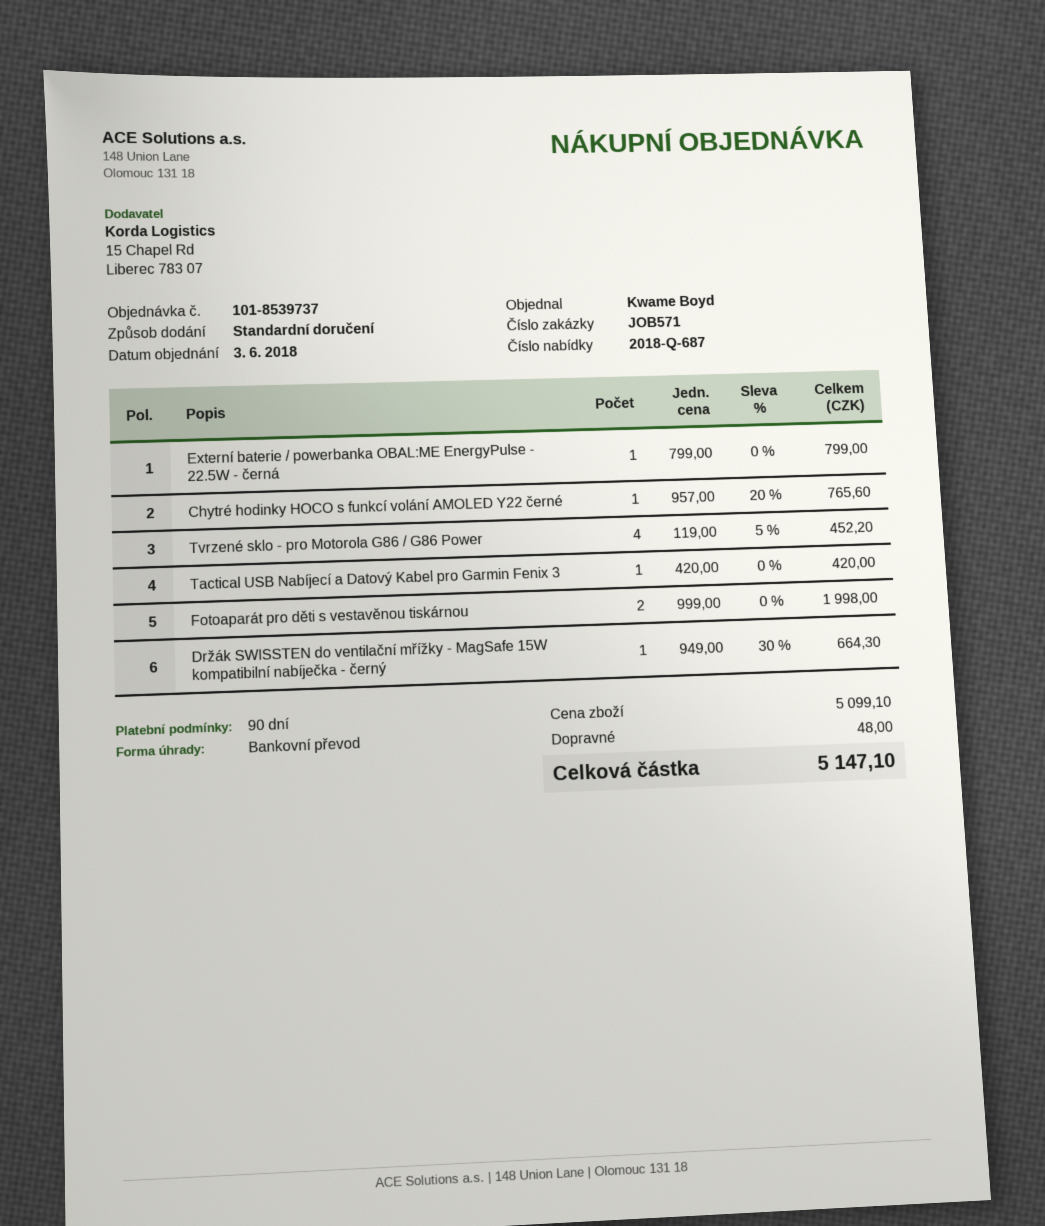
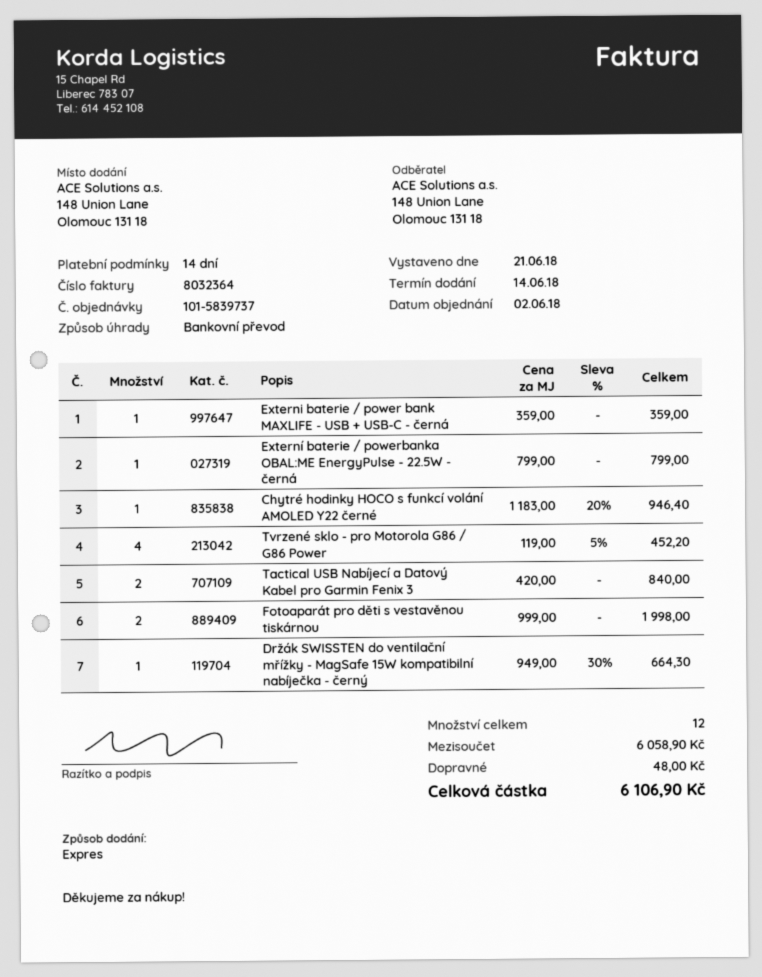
order number: 101-8539737 -> 101-5839737
order date: 2018-06-03 -> 2018-06-02
payment terms: 90 days -> 14 days
shipping method: standard -> express
Chytré hodinky HOCO s funkcí volání AMOLED Y22 černé: 1 x 957.00 - 20% = 765.60 -> 1 x 1183.00 - 20% = 946.40
Tactical USB Nabíjecí a Datový Kabel pro Garmin Fenix 3: 1 x 420.00 = 420.00 -> 2 x 420.00 = 840.00
Externi baterie / power bank MAXLIFE - USB + USB-C - černá: none -> 1 x 359.00 = 359.00
subtotal: 5099.10 -> 6058.90
total: 5147.10 -> 6106.90

